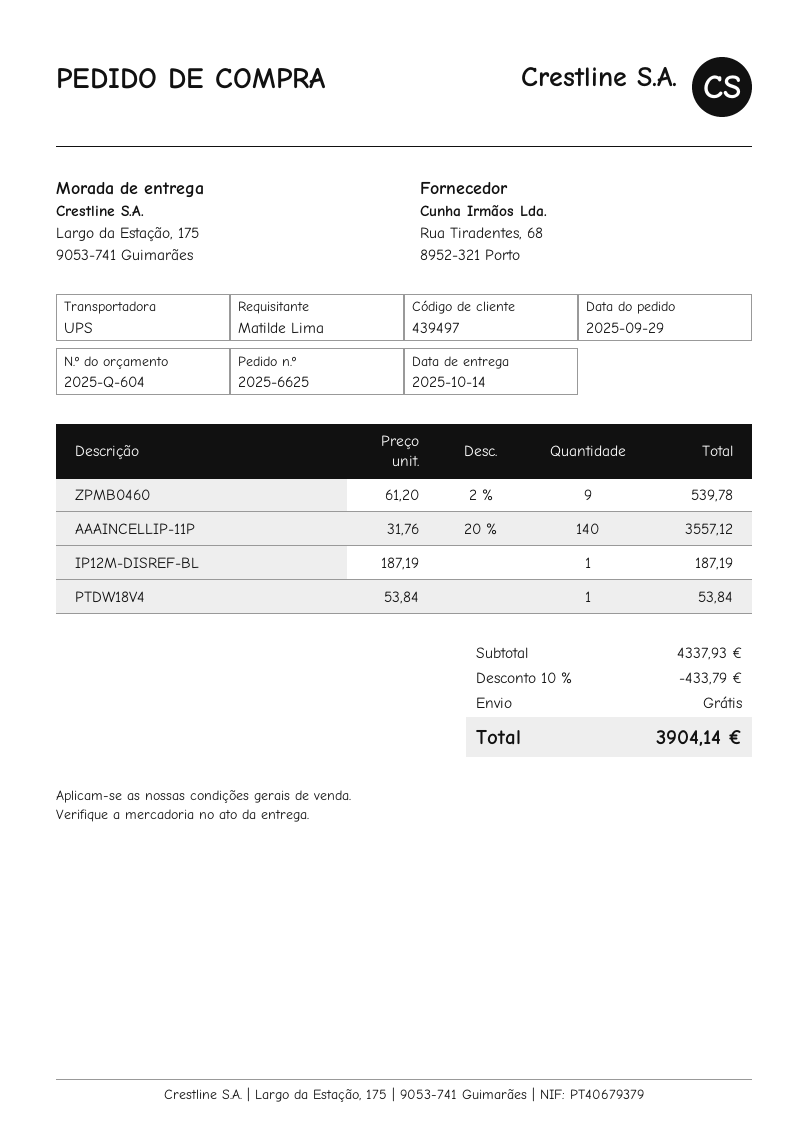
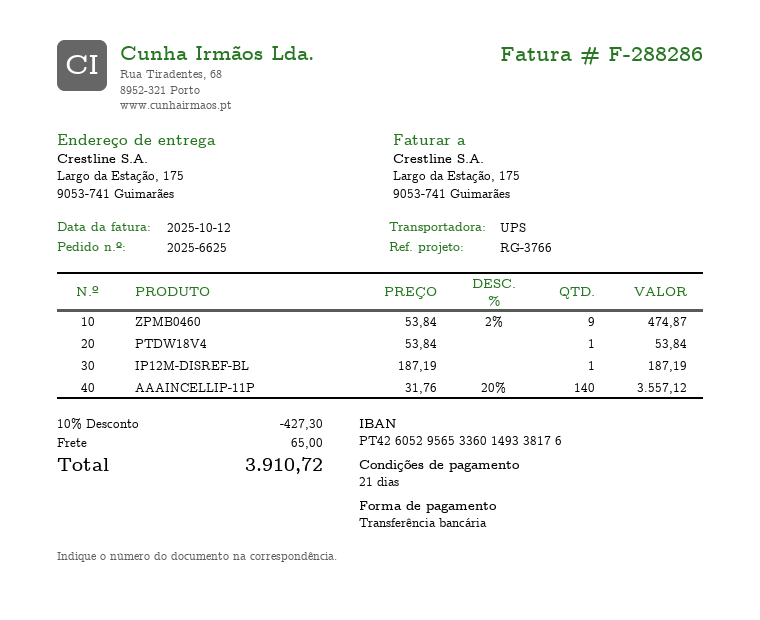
ZPMB0460: 9 x 61.20 - 2% = 539.78 -> 9 x 53.84 - 2% = 474.87
discount: 10% = 433.79 -> 10% = 427.30
shipping: 0.00 -> 65.00
total: 3904.14 -> 3910.72

